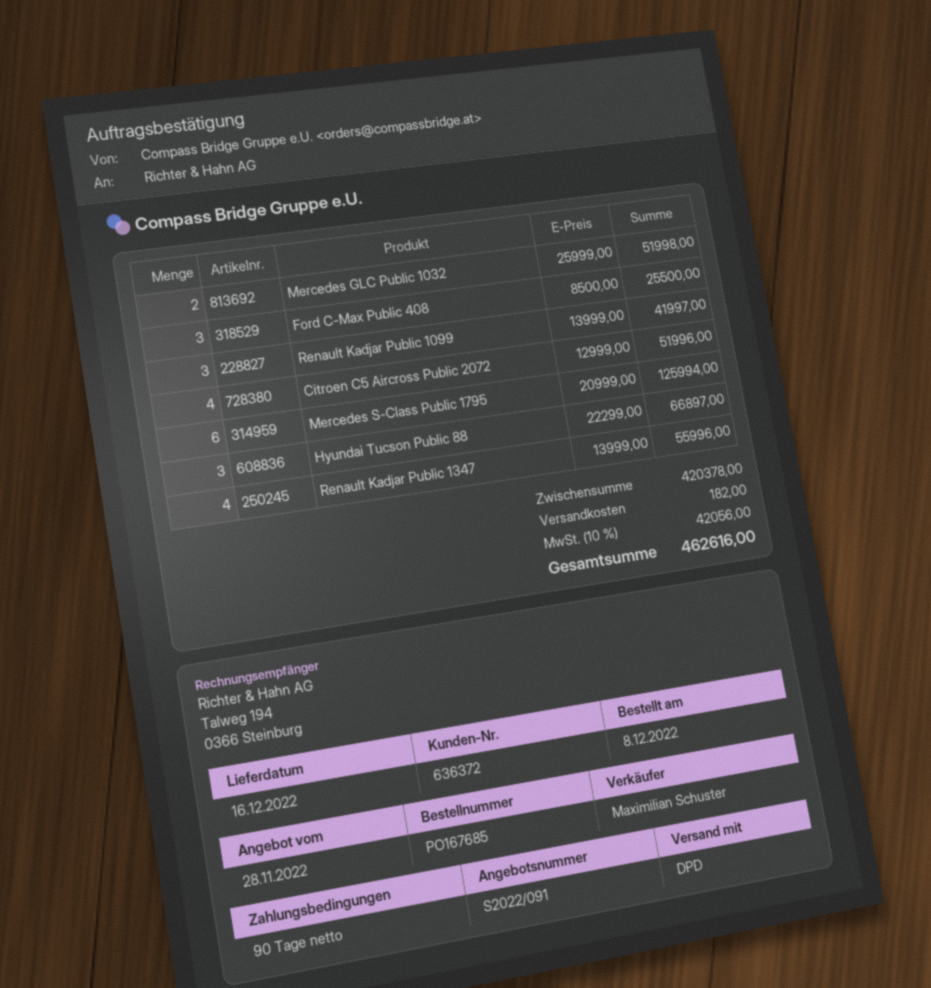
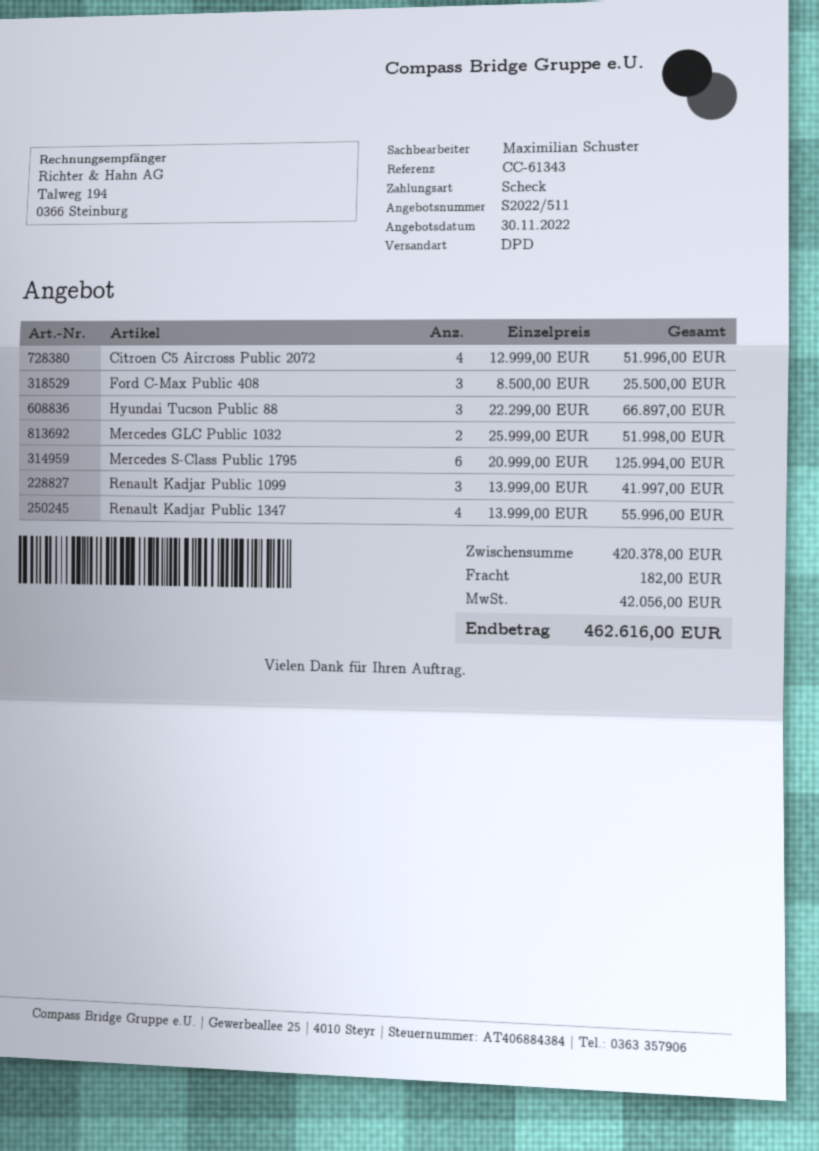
quote number: S2022/091 -> S2022/511
quote date: 2022-11-28 -> 2022-11-30

